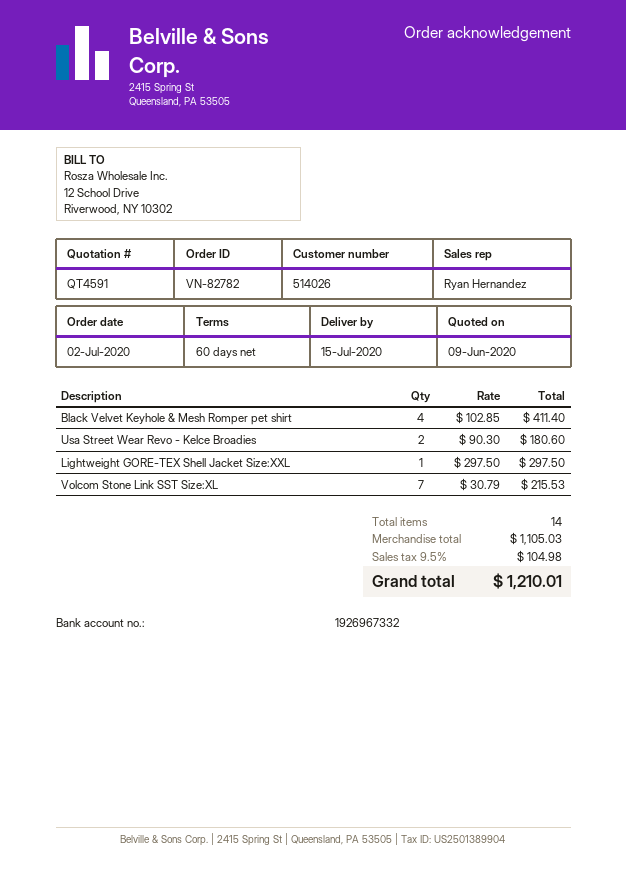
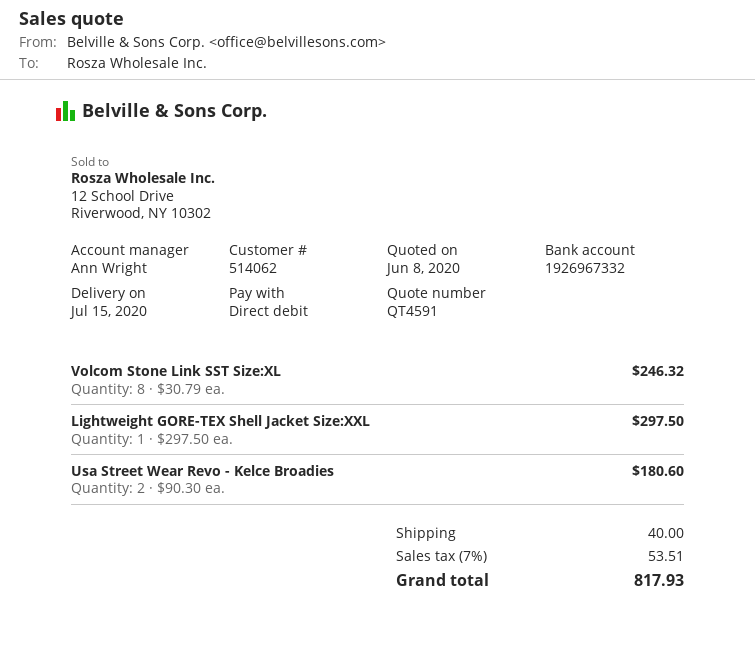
quote date: 2020-06-09 -> 2020-06-08
customer number: 514026 -> 514062
sales rep: Ryan Hernandez -> Ann Wright
Black Velvet Keyhole & Mesh Romper pet shirt: 4 x 102.85 = 411.40 -> none
Volcom Stone Link SST Size:XL: 7 x 30.79 = 215.53 -> 8 x 30.79 = 246.32
shipping: none -> 40.00
tax: 9.5% = 104.98 -> 7% = 53.51
total: 1210.01 -> 817.93

